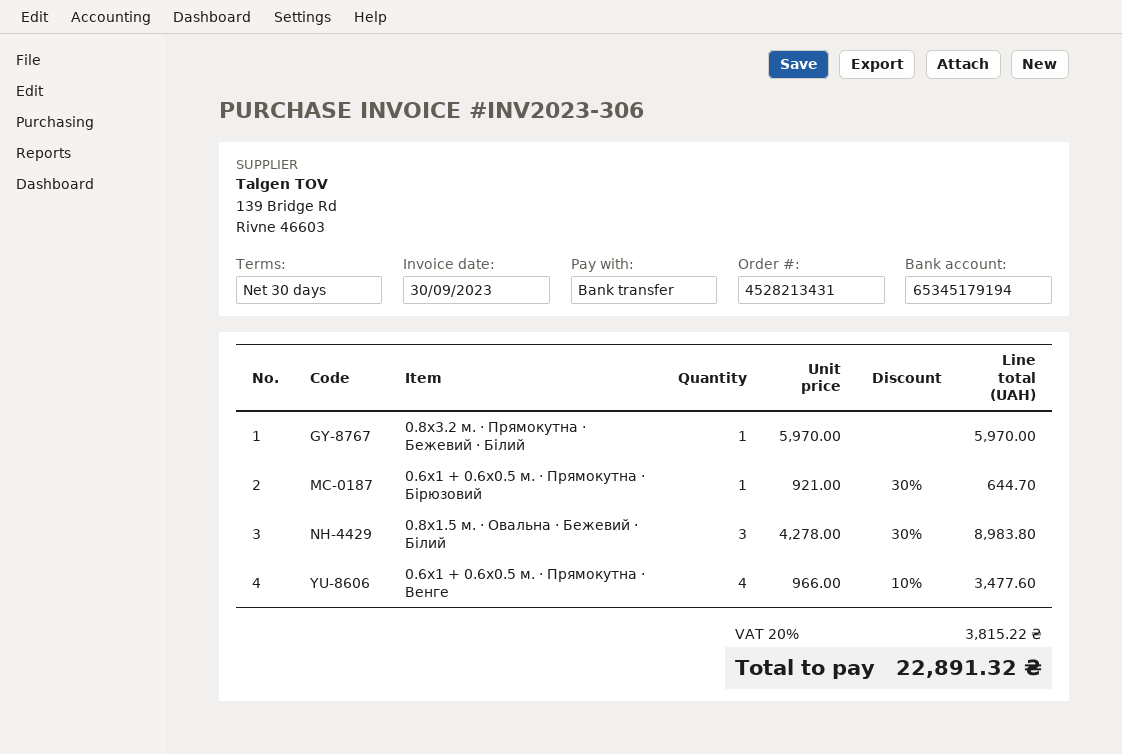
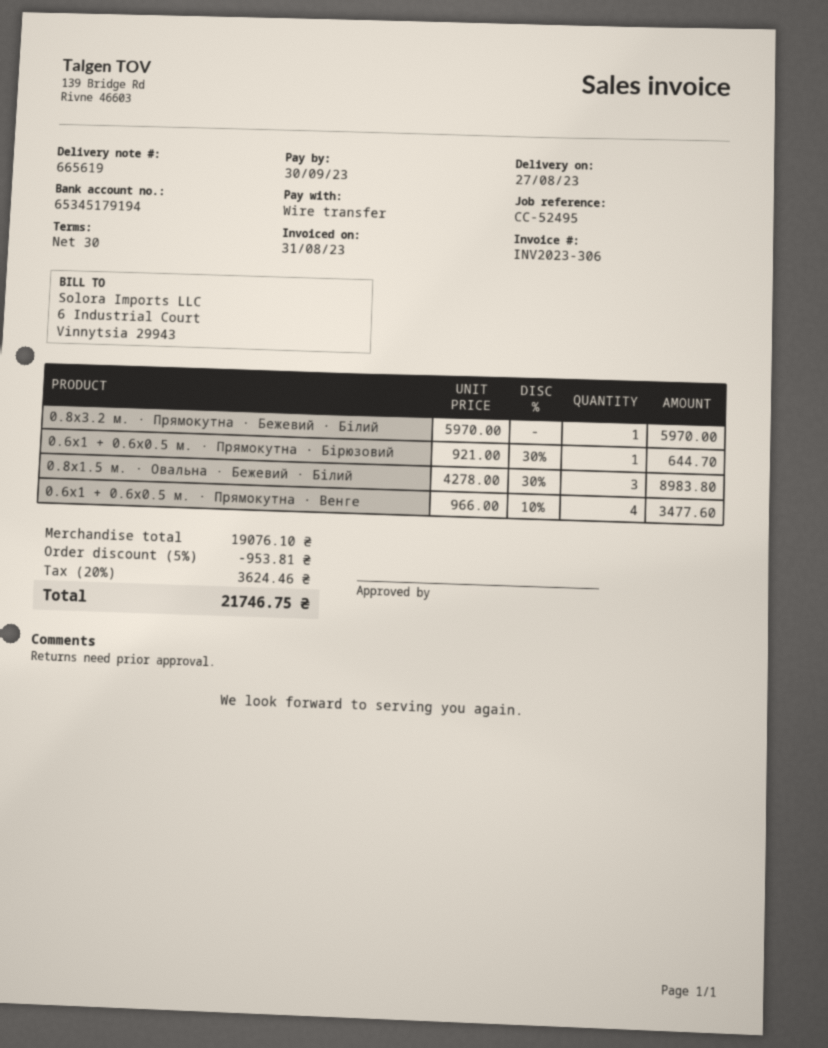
invoice date: 2023-09-30 -> 2023-08-31
discount: none -> 5% = 953.81
tax: 20% = 3815.22 -> 20% = 3624.46
total: 22891.32 -> 21746.75

